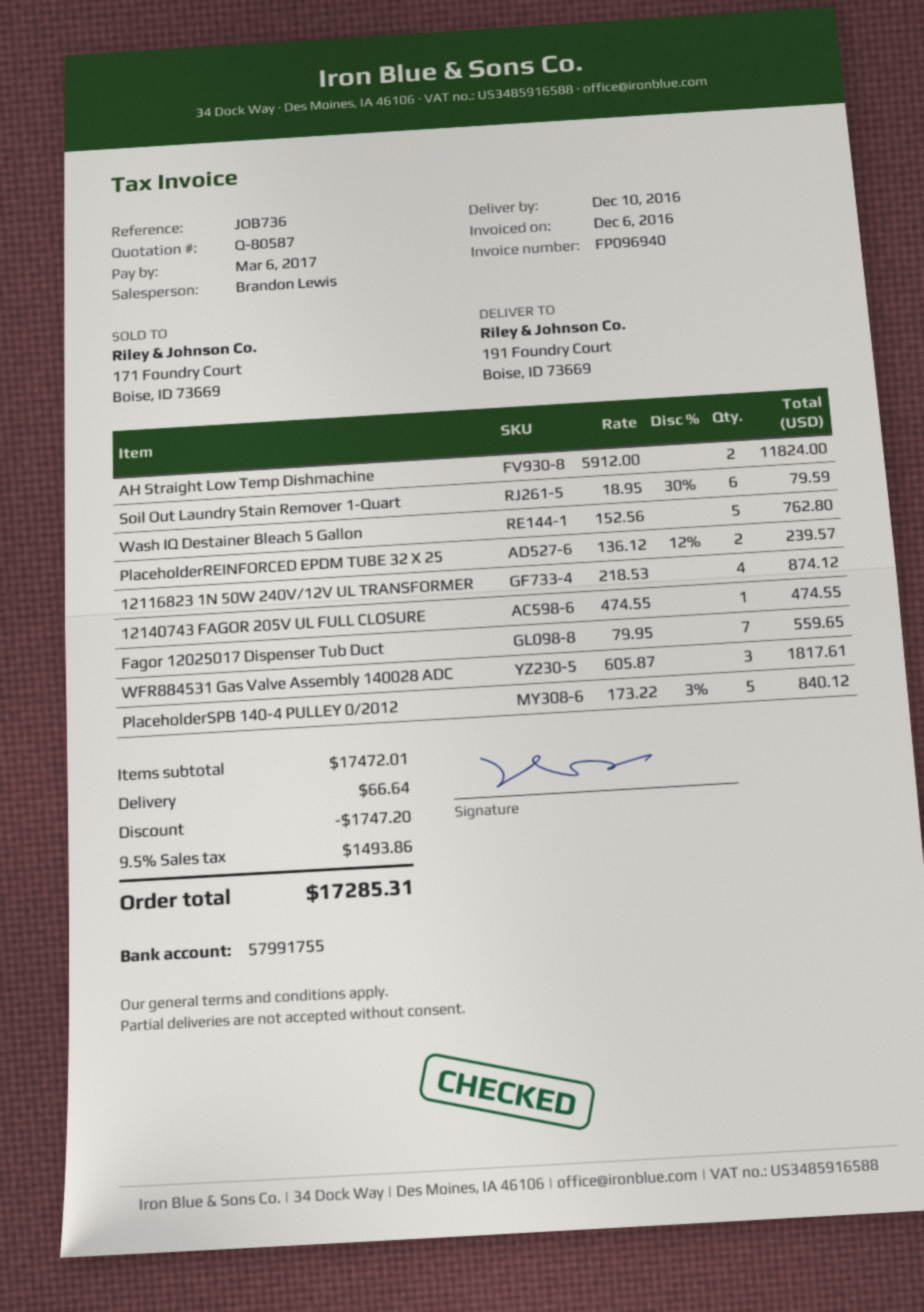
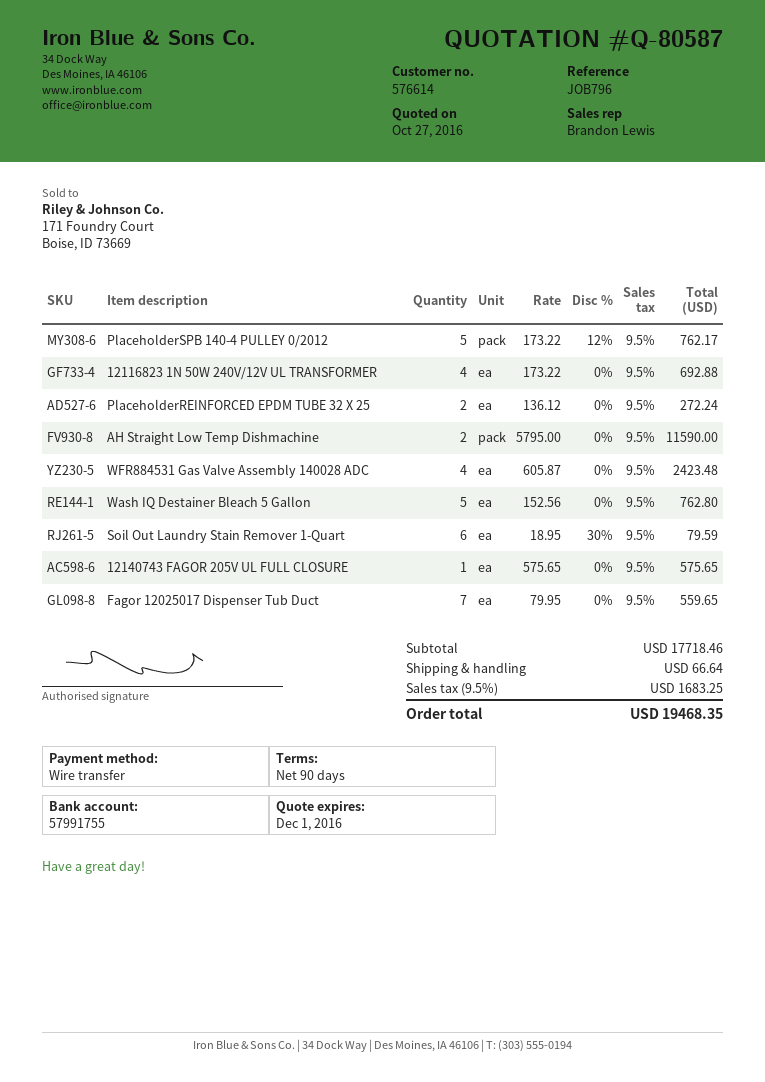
reference: JOB736 -> JOB796
AH Straight Low Temp Dishmachine: 2 x 5912.00 = 11824.00 -> 2 x 5795.00 = 11590.00
PlaceholderREINFORCED EPDM TUBE 32 X 25: 2 x 136.12 - 12% = 239.57 -> 2 x 136.12 = 272.24
12116823 1N 50W 240V/12V UL TRANSFORMER: 4 x 218.53 = 874.12 -> 4 x 173.22 = 692.88
12140743 FAGOR 205V UL FULL CLOSURE: 1 x 474.55 = 474.55 -> 1 x 575.65 = 575.65
WFR884531 Gas Valve Assembly 140028 ADC: 3 x 605.87 = 1817.61 -> 4 x 605.87 = 2423.48
PlaceholderSPB 140-4 PULLEY 0/2012: 5 x 173.22 - 3% = 840.12 -> 5 x 173.22 - 12% = 762.17
subtotal: 17472.01 -> 17718.46
discount: 1747.20 -> none
tax: 9.5% = 1493.86 -> 9.5% = 1683.25
total: 17285.31 -> 19468.35

